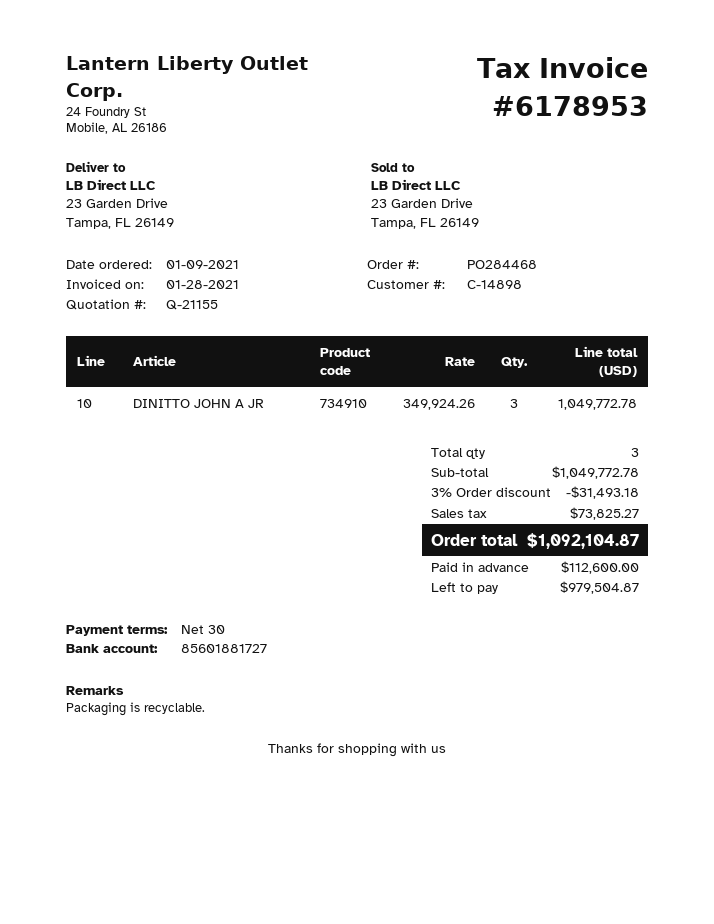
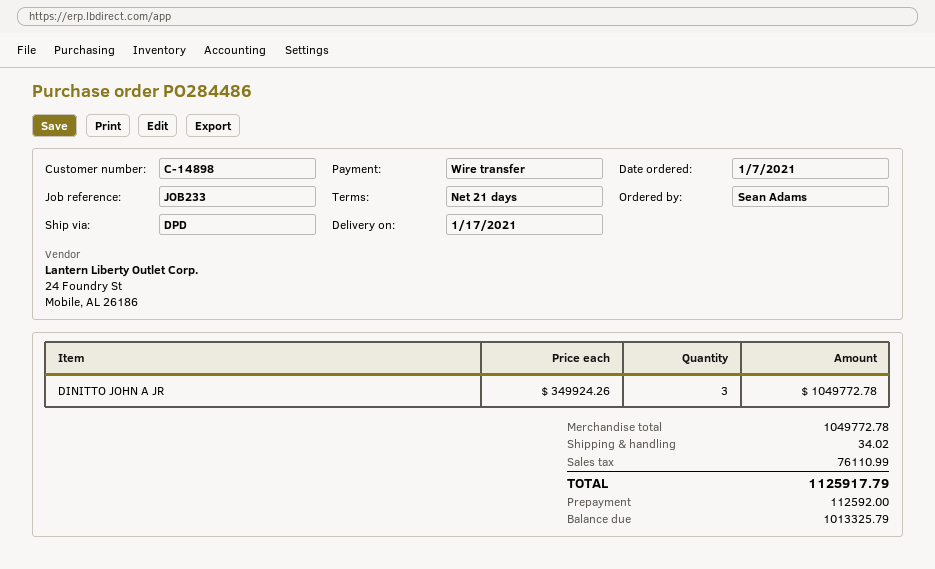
order number: PO284468 -> PO284486
order date: 2021-01-09 -> 2021-01-07
payment terms: 30 days -> 21 days
discount: 3% = 31493.18 -> none
shipping: none -> 34.02
tax: 73825.27 -> 76110.99
total: 1092104.87 -> 1125917.79
deposit: 112600.00 -> 112592.00
balance: 979504.87 -> 1013325.79

